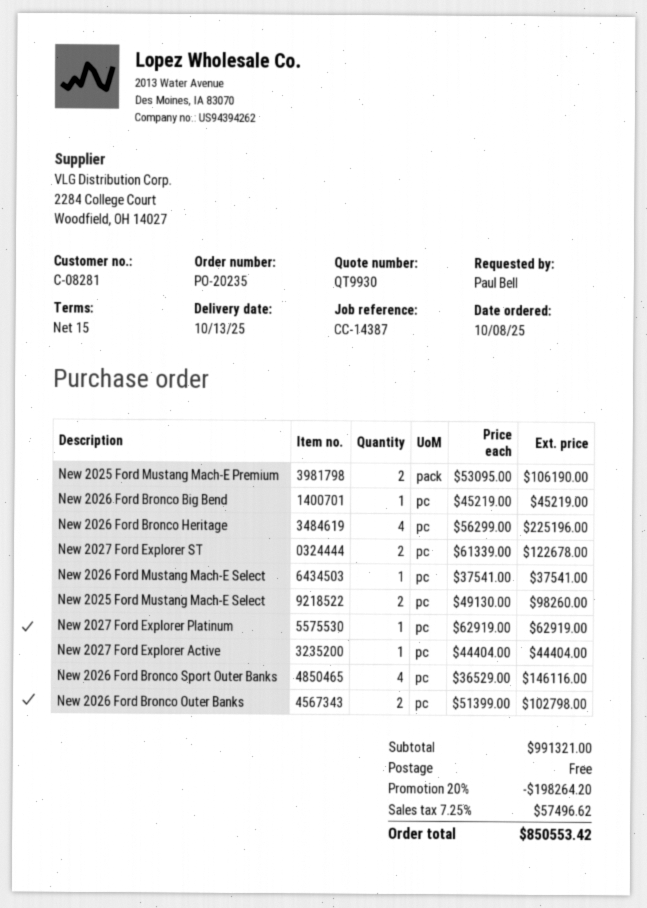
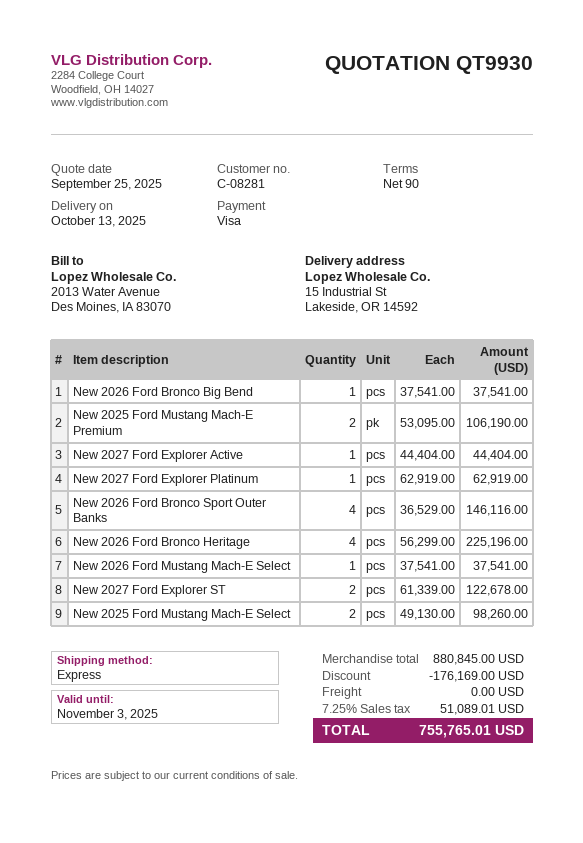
payment terms: 15 days -> 90 days
New 2026 Ford Bronco Big Bend: 1 x 45219.00 = 45219.00 -> 1 x 37541.00 = 37541.00
New 2026 Ford Bronco Outer Banks: 2 x 51399.00 = 102798.00 -> none
subtotal: 991321.00 -> 880845.00
discount: 198264.20 -> 176169.00
tax: 7.25% = 57496.62 -> 7.25% = 51089.01
total: 850553.42 -> 755765.01

